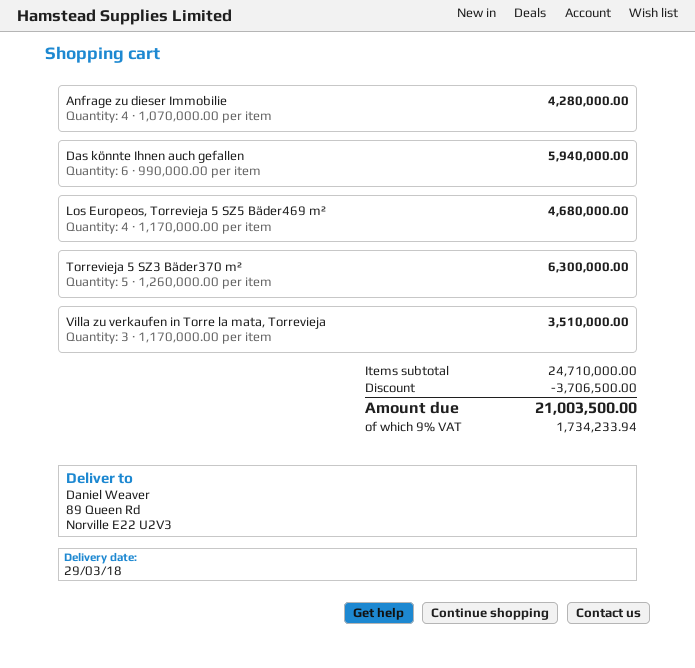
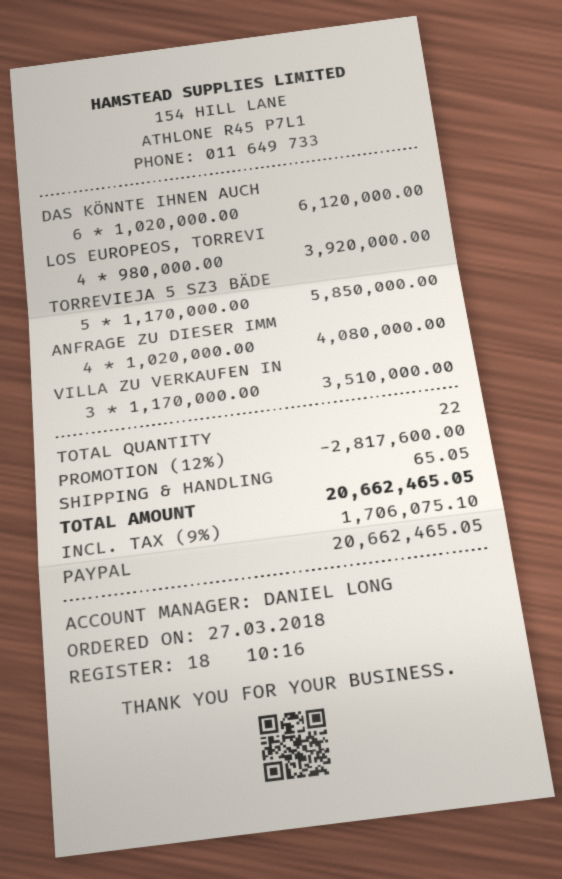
Anfrage zu dieser Immobilie: 4 x 1070000.00 = 4280000.00 -> 4 x 1020000.00 = 4080000.00
Das könnte Ihnen auch gefallen: 6 x 990000.00 = 5940000.00 -> 6 x 1020000.00 = 6120000.00
Los Europeos, Torrevieja 5 SZ5 Bäder469 m²: 4 x 1170000.00 = 4680000.00 -> 4 x 980000.00 = 3920000.00
Torrevieja 5 SZ3 Bäder370 m²: 5 x 1260000.00 = 6300000.00 -> 5 x 1170000.00 = 5850000.00
discount: 3706500.00 -> 2817600.00
shipping: none -> 65.05
tax: 9% = 1734233.94 -> 9% = 1706075.10
total: 21003500.00 -> 20662465.05

